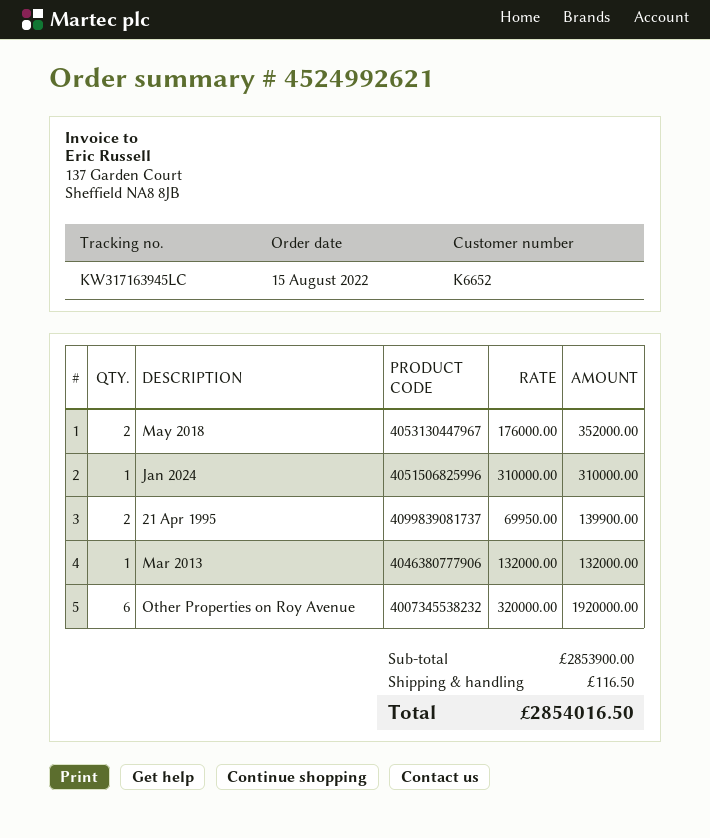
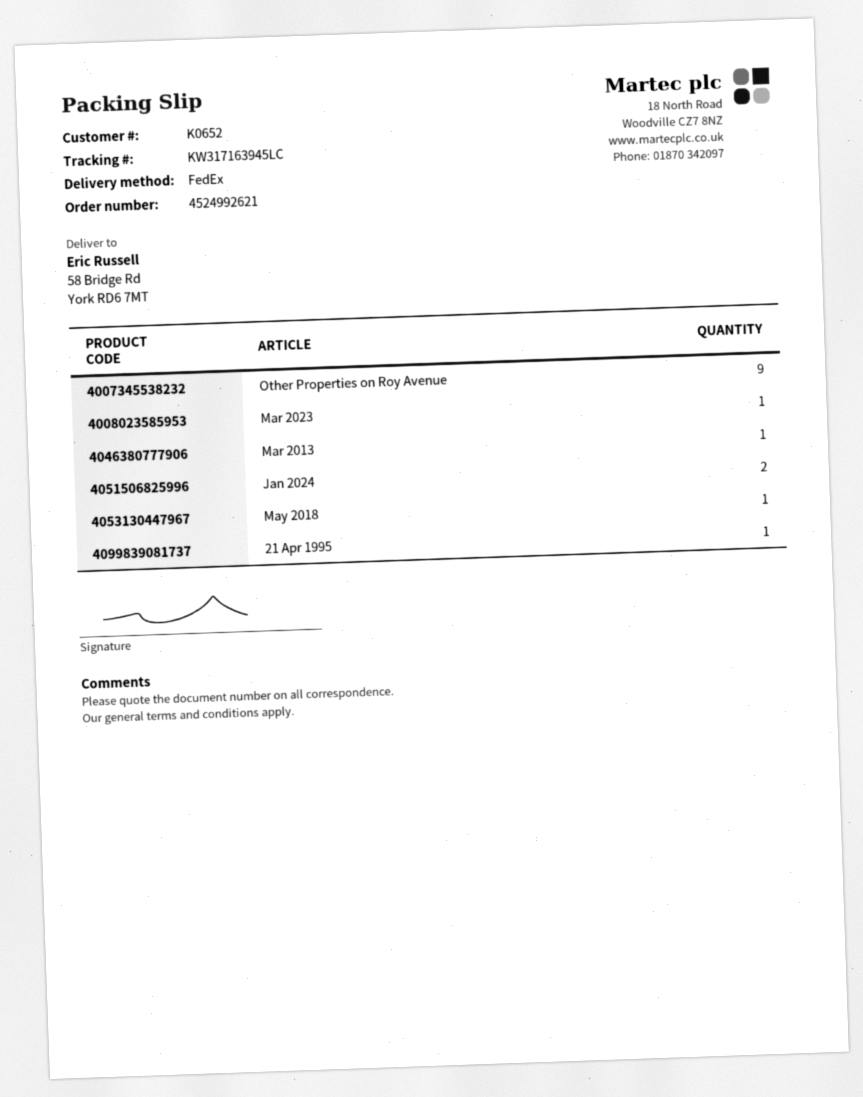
customer number: K6652 -> K0652
May 2018: 2 -> 1
Jan 2024: 1 -> 2
21 Apr 1995: 2 -> 1
Other Properties on Roy Avenue: 6 -> 9
Mar 2023: none -> 1

